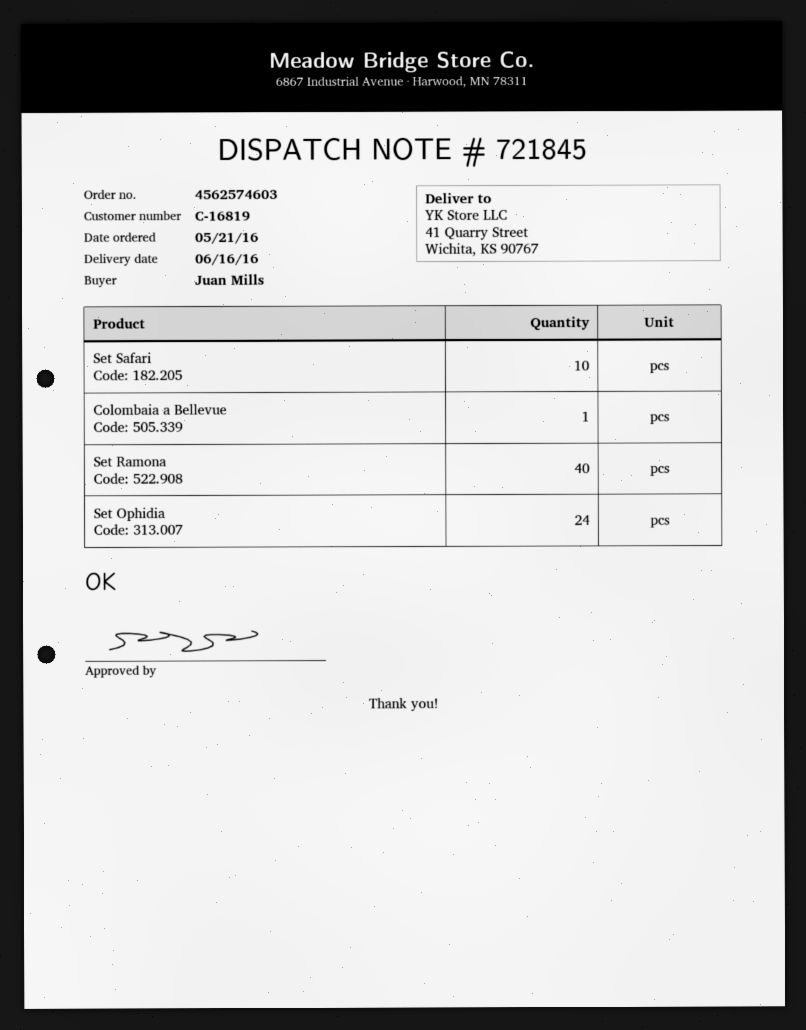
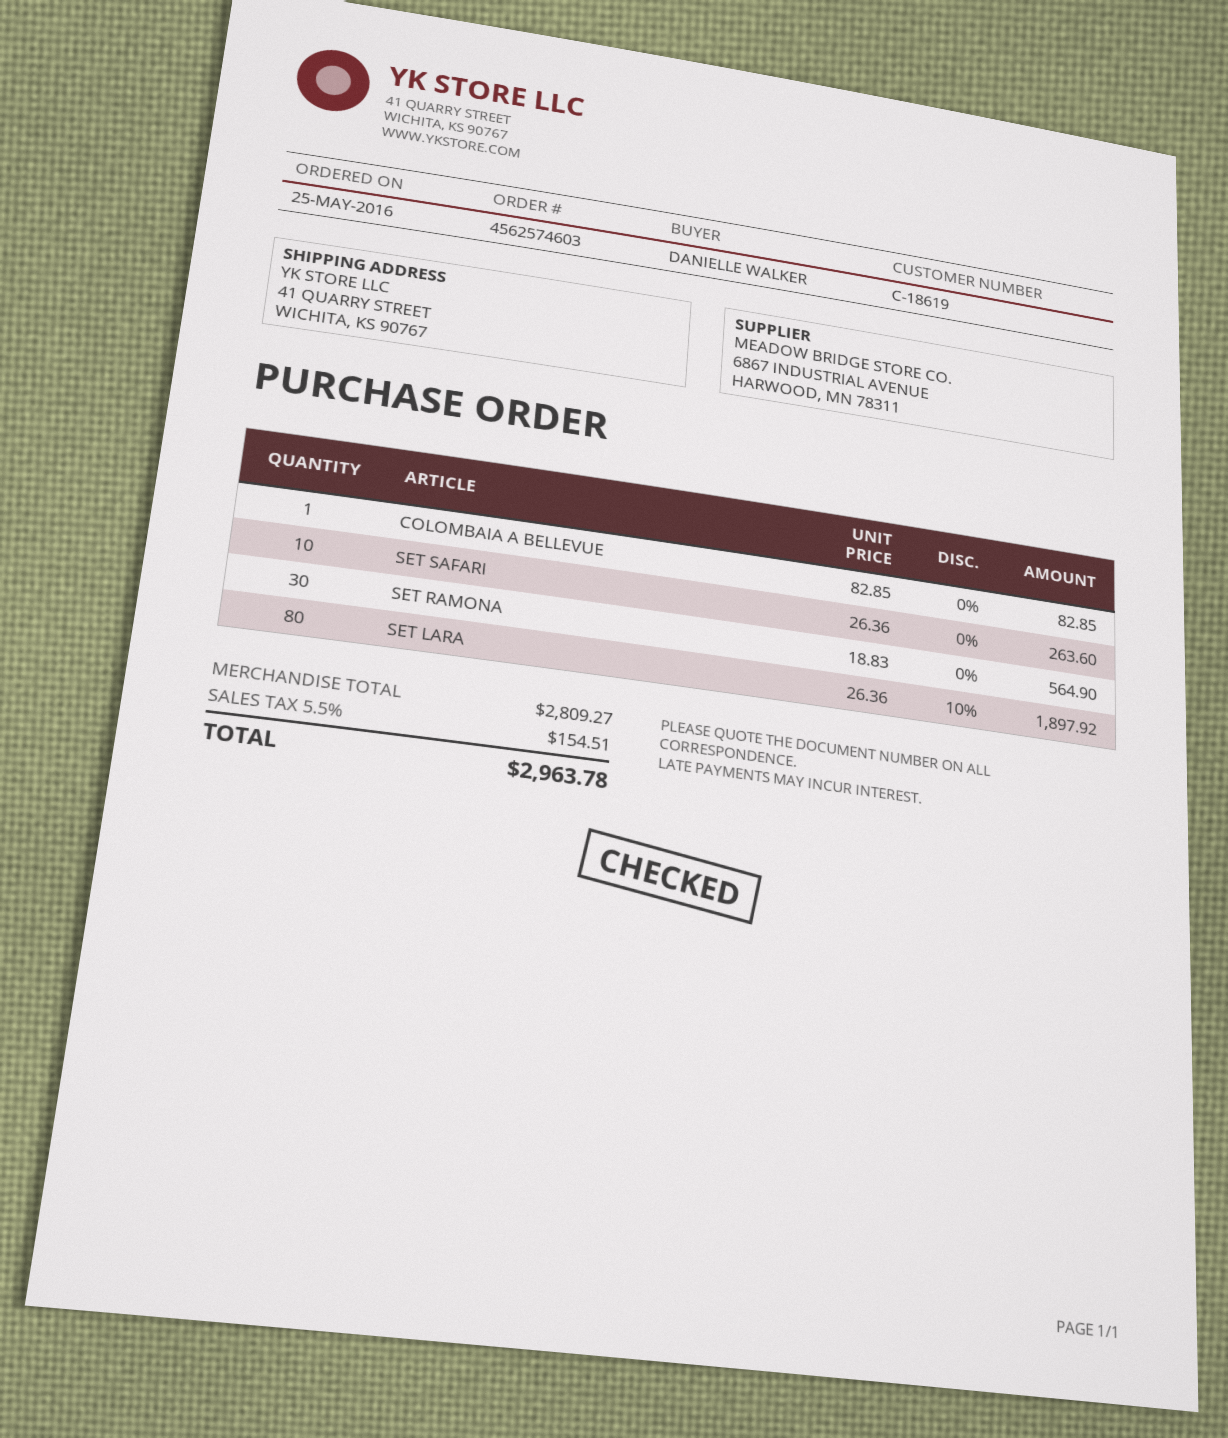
order date: 2016-05-21 -> 2016-05-25
customer number: C-16819 -> C-18619
ordered by: Juan Mills -> DANIELLE WALKER
Set Ramona: 40 -> 30
Set Ophidia: 24 -> none
SET LARA: none -> 80

